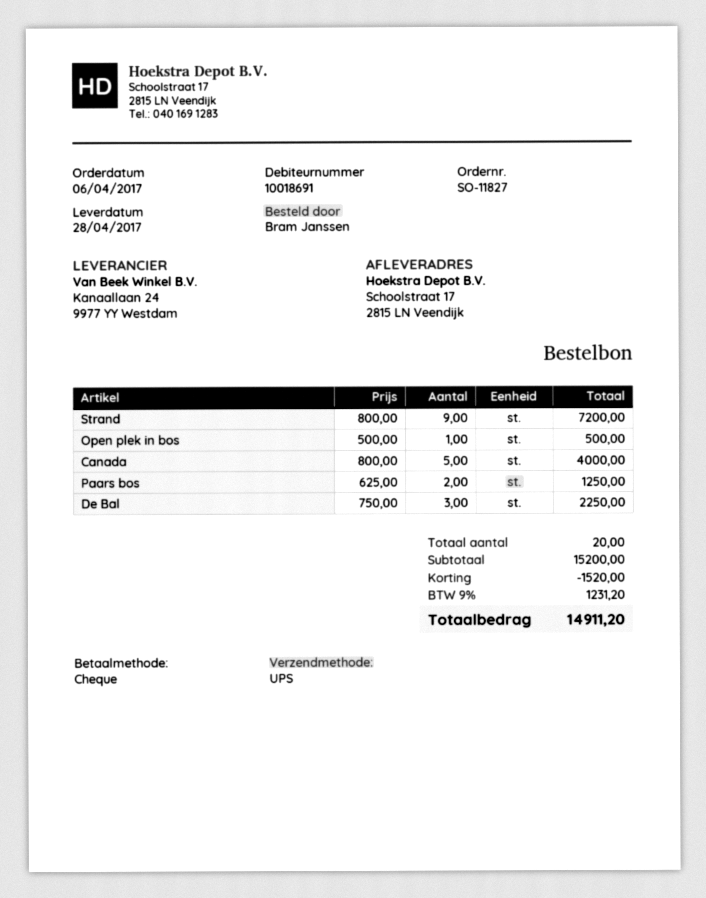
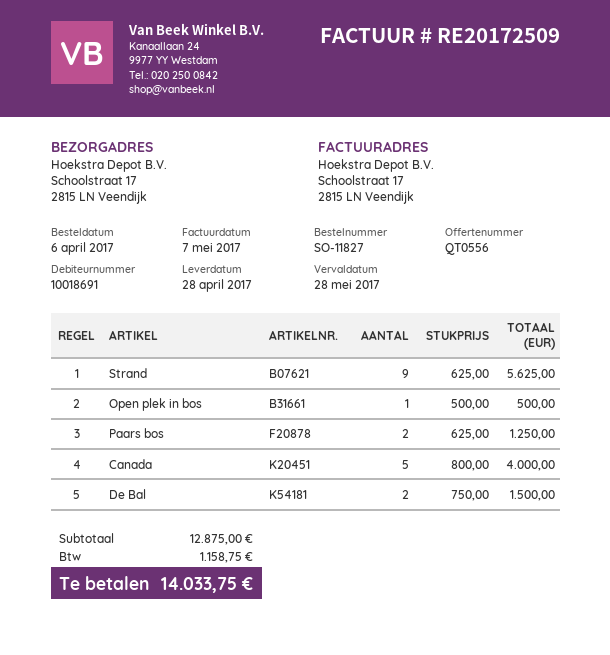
Strand: 9 x 800.00 = 7200.00 -> 9 x 625.00 = 5625.00
De Bal: 3 x 750.00 = 2250.00 -> 2 x 750.00 = 1500.00
subtotal: 15200.00 -> 12875.00
discount: 1520.00 -> none
tax: 1231.20 -> 1158.75
total: 14911.20 -> 14033.75

